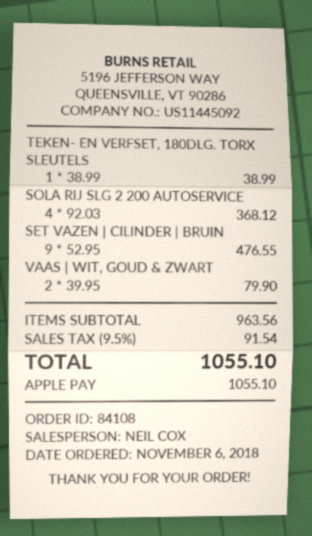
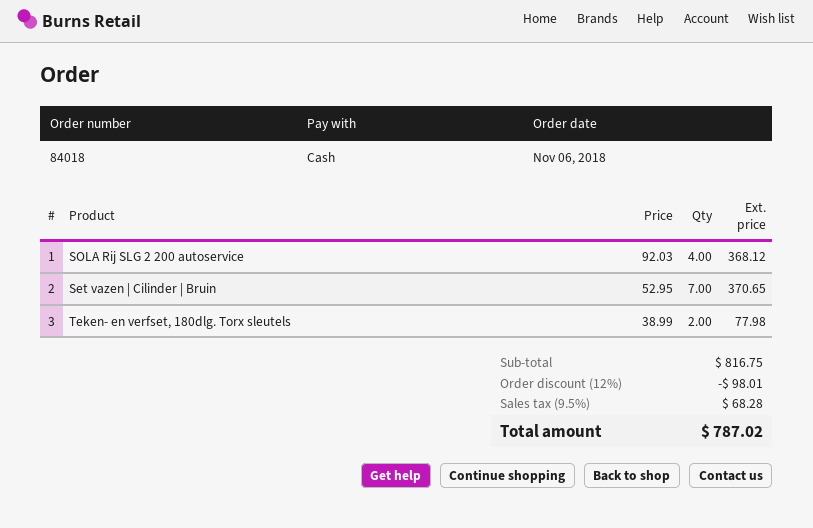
order number: 84108 -> 84018
payment method: Apple Pay -> cash
TEKEN- EN VERFSET, 180DLG. TORX SLEUTELS: 1 x 38.99 = 38.99 -> 2 x 38.99 = 77.98
SET VAZEN | CILINDER | BRUIN: 9 x 52.95 = 476.55 -> 7 x 52.95 = 370.65
VAAS | WIT, GOUD & ZWART: 2 x 39.95 = 79.90 -> none
subtotal: 963.56 -> 816.75
discount: none -> 12% = 98.01
tax: 9.5% = 91.54 -> 9.5% = 68.28
total: 1055.10 -> 787.02

